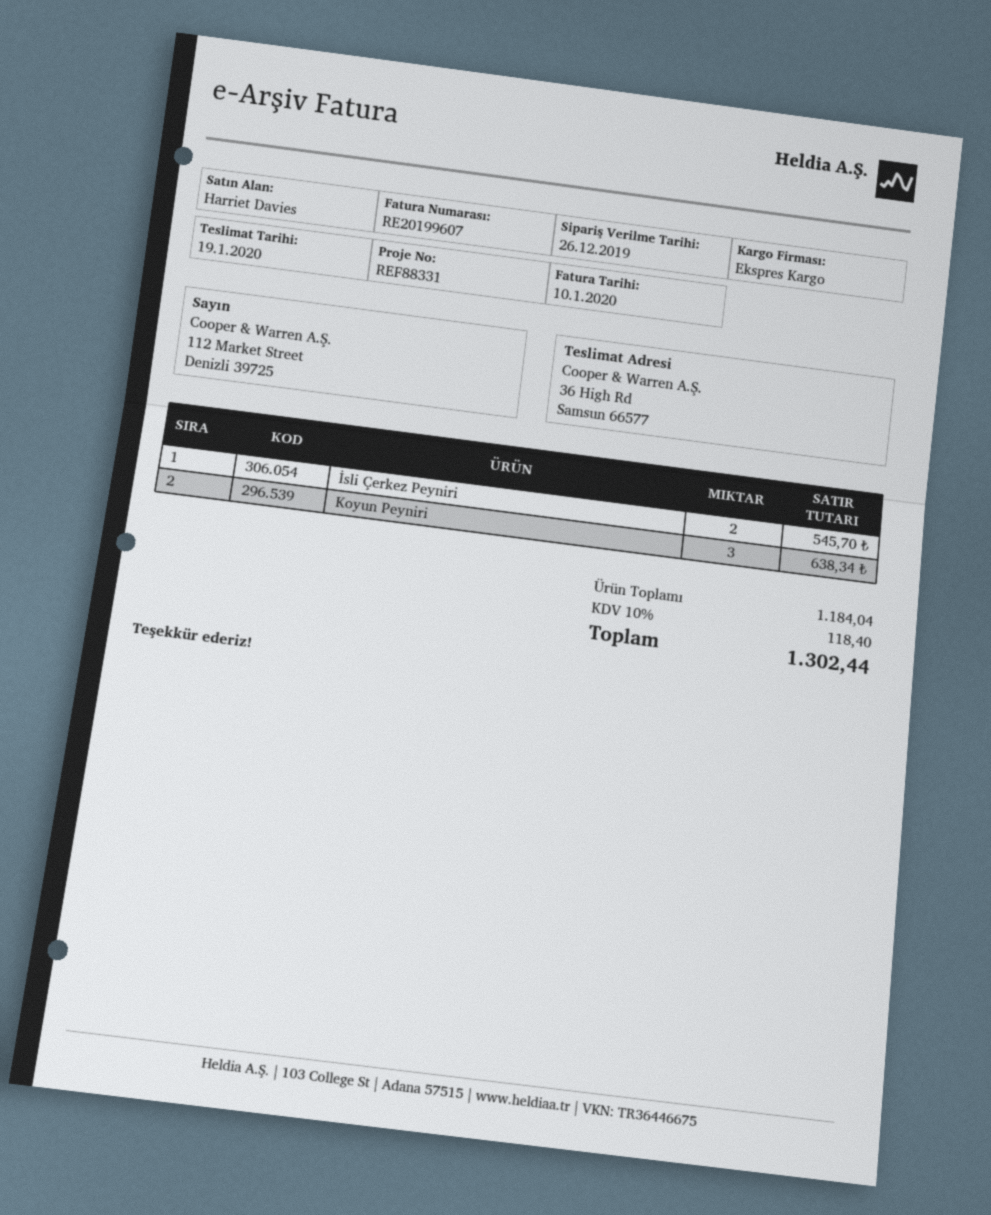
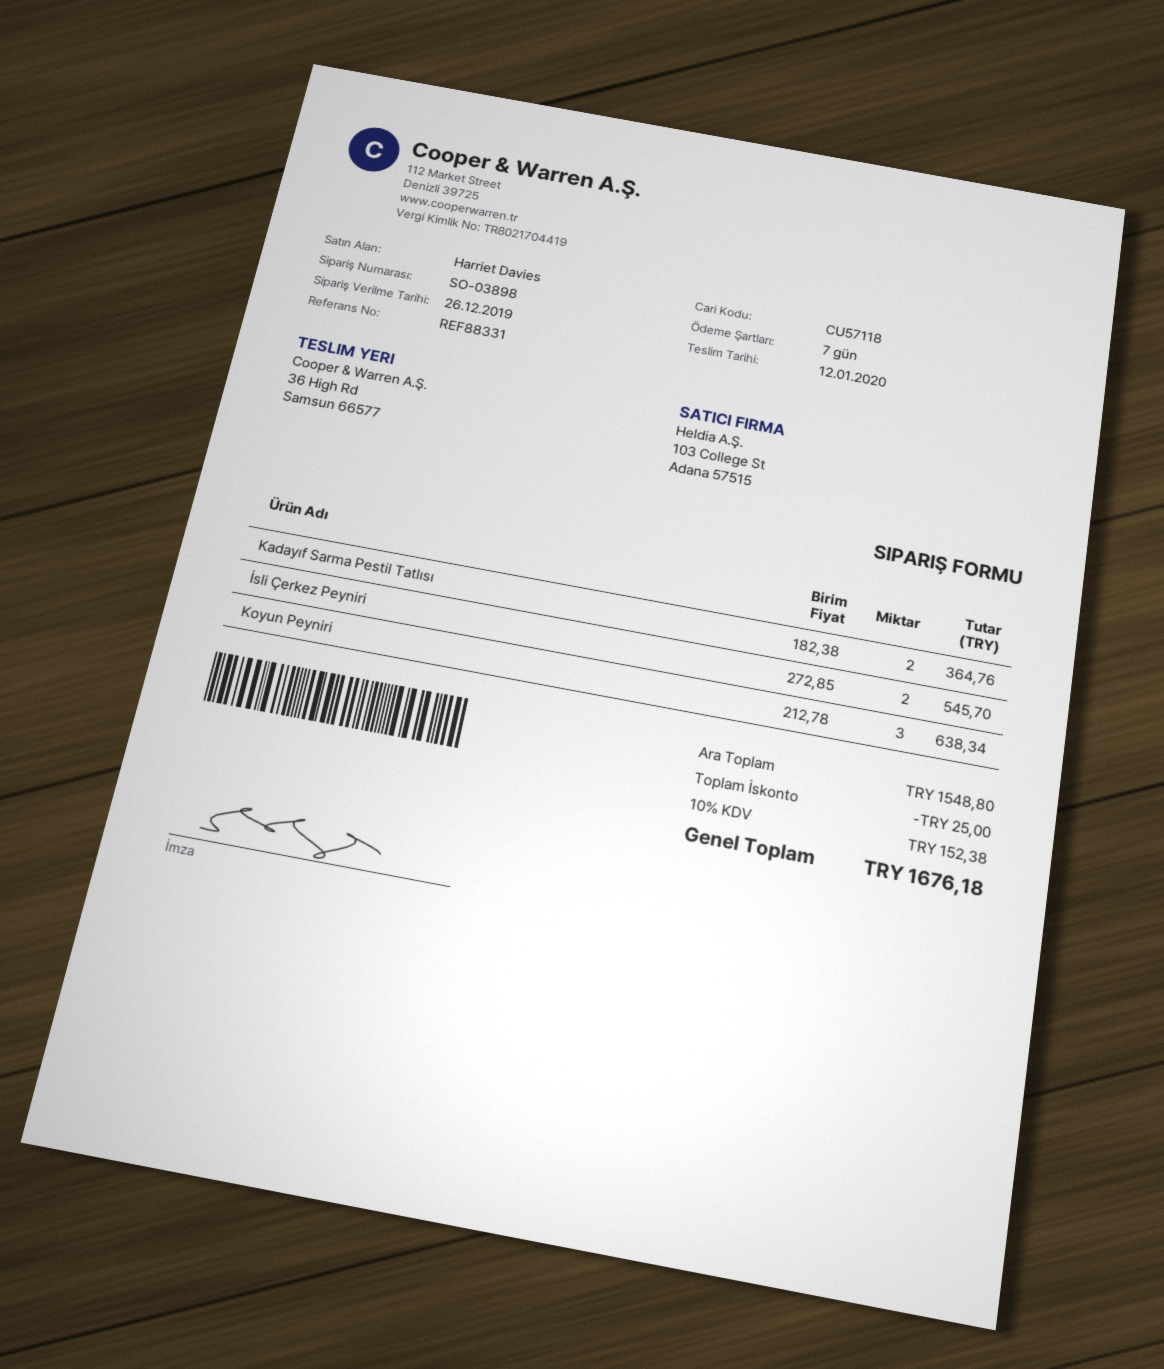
delivery date: 2020-01-19 -> 2020-01-12
Kadayıf Sarma Pestil Tatlısı: none -> 2 for 364.76
subtotal: 1184.04 -> 1548.80
discount: none -> 25.00
tax: 10% = 118.40 -> 10% = 152.38
total: 1302.44 -> 1676.18

